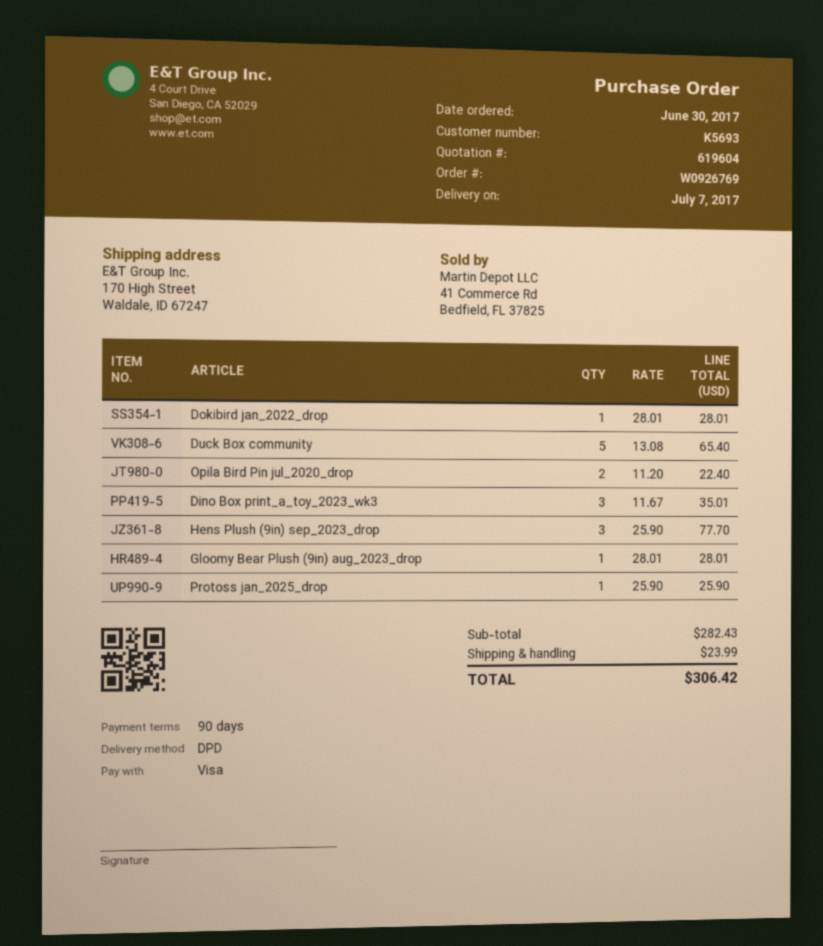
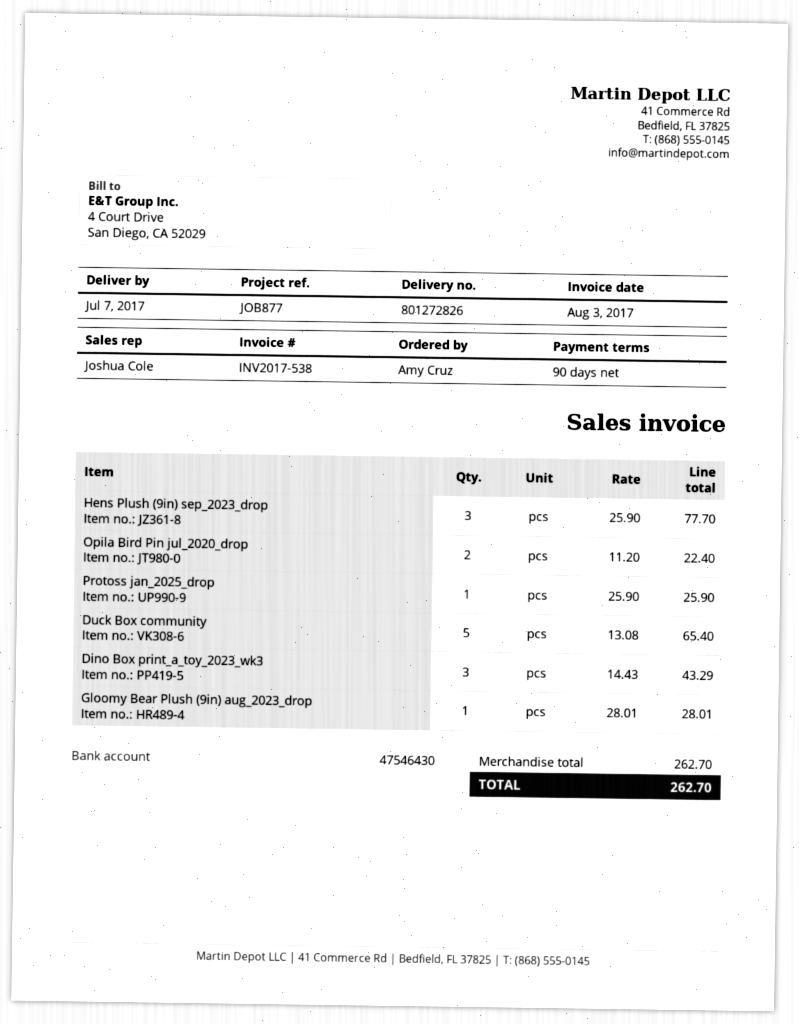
Dokibird jan_2022_drop: 1 x 28.01 = 28.01 -> none
Dino Box print_a_toy_2023_wk3: 3 x 11.67 = 35.01 -> 3 x 14.43 = 43.29
subtotal: 282.43 -> 262.70
shipping: 23.99 -> none
total: 306.42 -> 262.70

